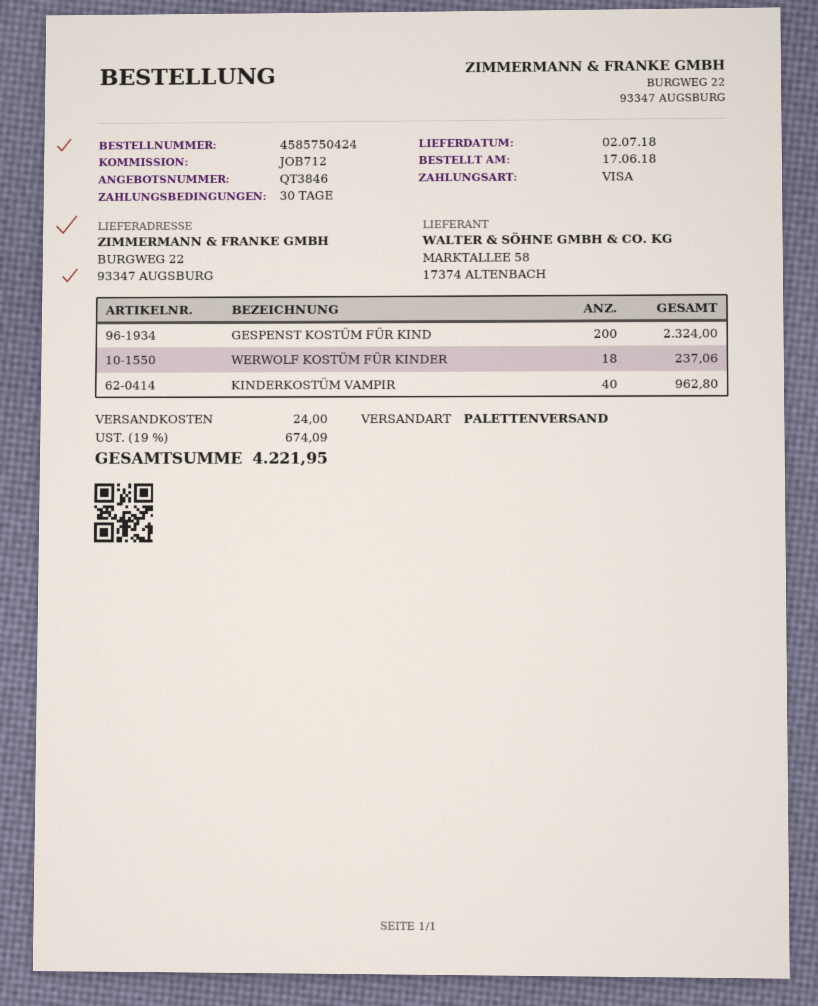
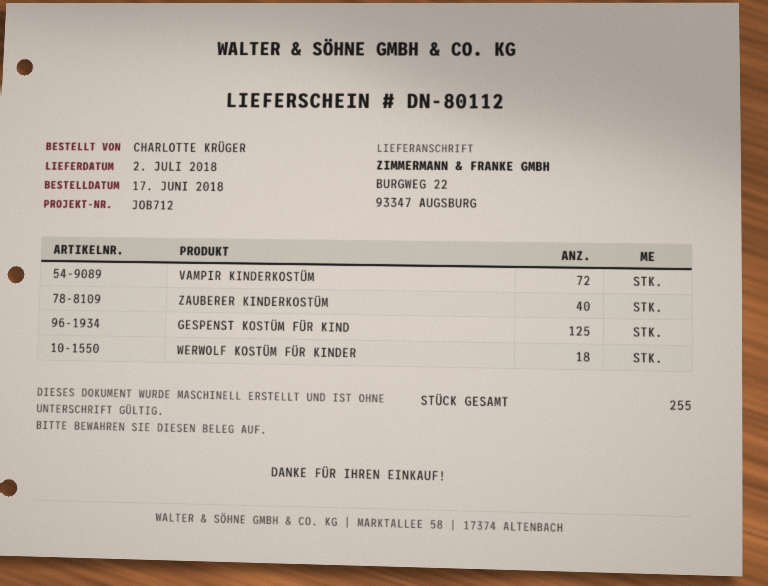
GESPENST KOSTÜM FÜR KIND: 200 -> 125
KINDERKOSTÜM VAMPIR: 40 -> none
VAMPIR KINDERKOSTÜM: none -> 72
ZAUBERER KINDERKOSTÜM: none -> 40

